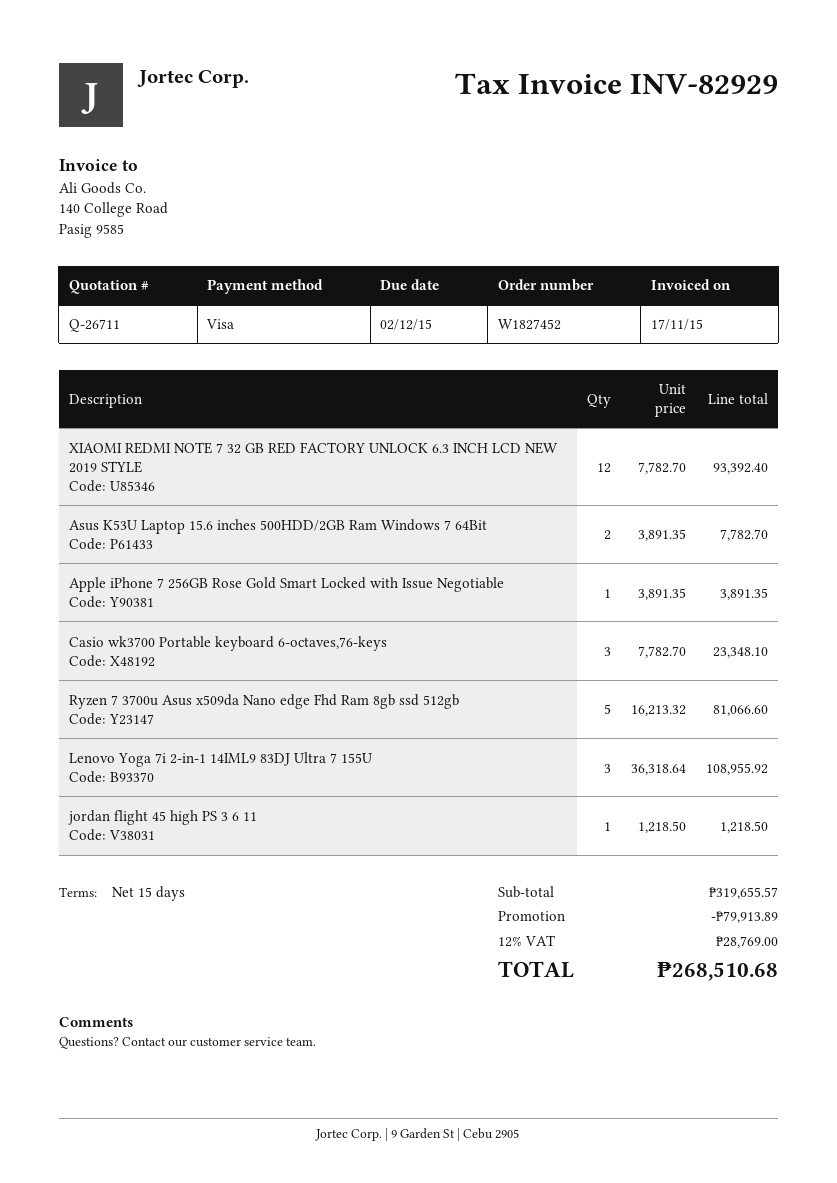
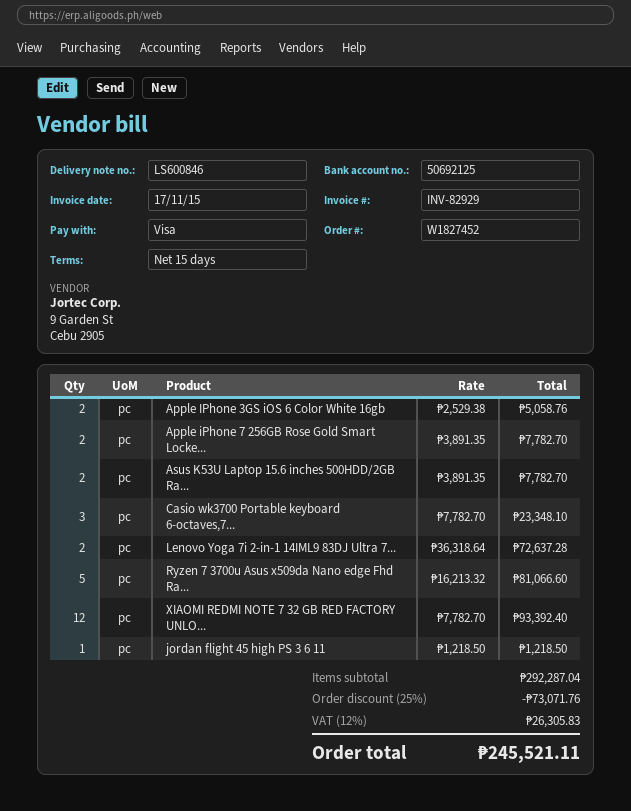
Apple iPhone 7 256GB Rose Gold Smart Locked with Issue Negotiable: 1 x 3891.35 = 3891.35 -> 2 x 3891.35 = 7782.70
Lenovo Yoga 7i 2-in-1 14IML9 83DJ Ultra 7 155U: 3 x 36318.64 = 108955.92 -> 2 x 36318.64 = 72637.28
Apple IPhone 3GS iOS 6 Color White 16gb: none -> 2 x 2529.38 = 5058.76
subtotal: 319655.57 -> 292287.04
discount: 79913.89 -> 73071.76
tax: 12% = 28769.00 -> 12% = 26305.83
total: 268510.68 -> 245521.11

